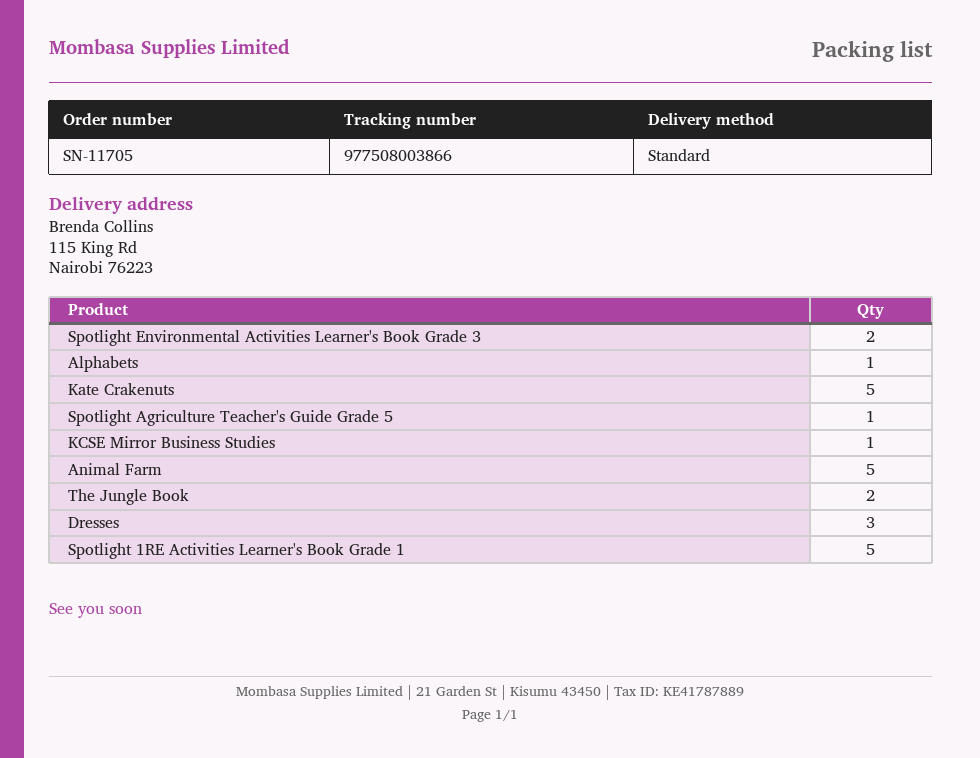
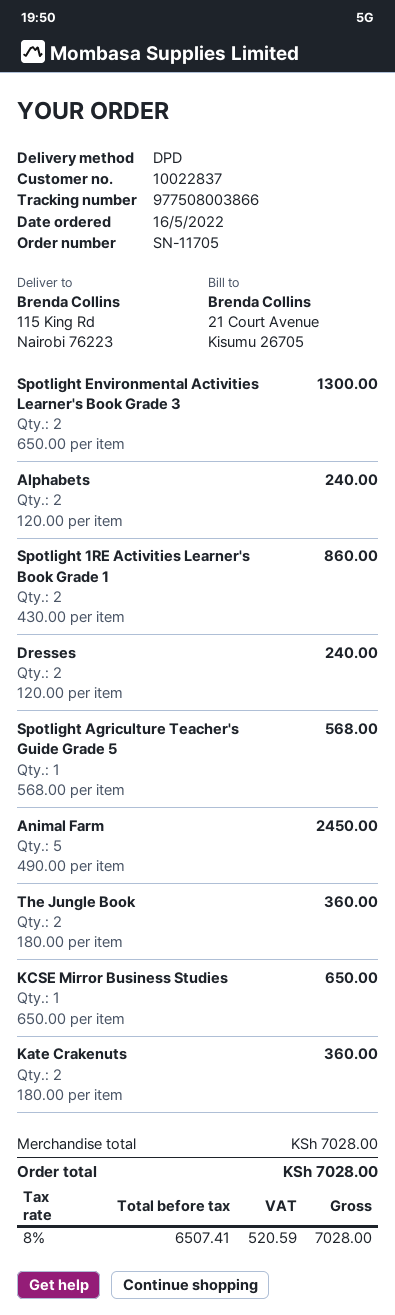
shipping method: standard -> DPD
Alphabets: 1 -> 2
Kate Crakenuts: 5 -> 2
Dresses: 3 -> 2
Spotlight 1RE Activities Learner's Book Grade 1: 5 -> 2

